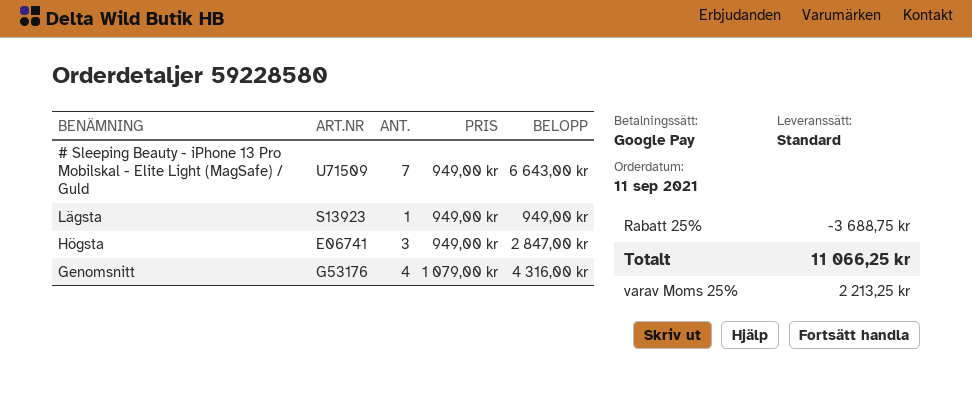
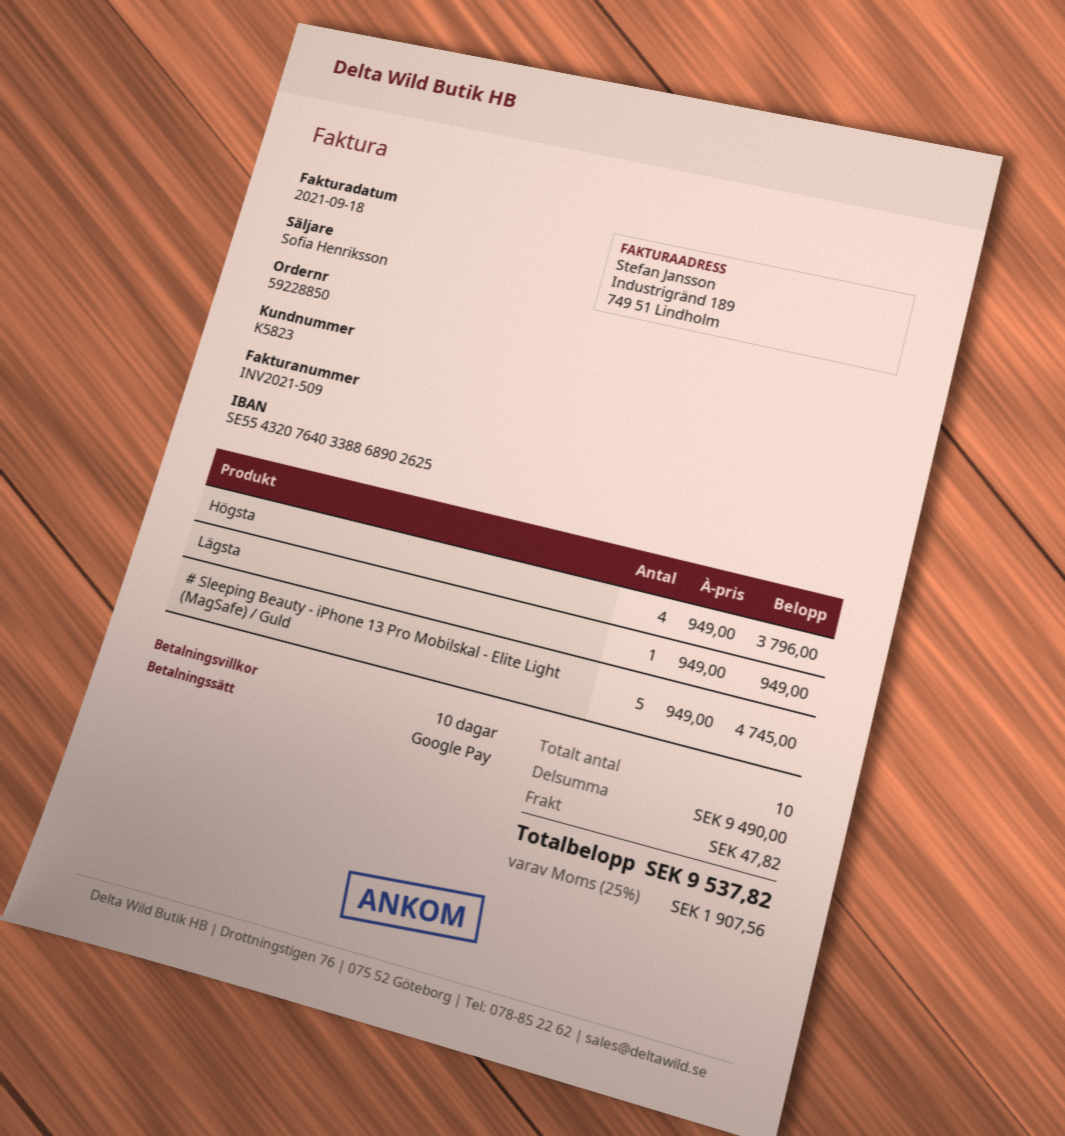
order number: 59228580 -> 59228850
# Sleeping Beauty - iPhone 13 Pro Mobilskal - Elite Light (MagSafe) / Guld: 7 x 949.00 = 6643.00 -> 5 x 949.00 = 4745.00
Högsta: 3 x 949.00 = 2847.00 -> 4 x 949.00 = 3796.00
Genomsnitt: 4 x 1079.00 = 4316.00 -> none
discount: 25% = 3688.75 -> none
shipping: none -> 47.82
tax: 25% = 2213.25 -> 25% = 1907.56
total: 11066.25 -> 9537.82

